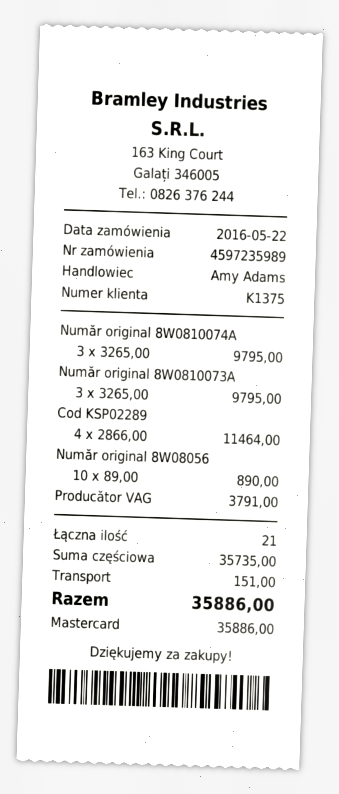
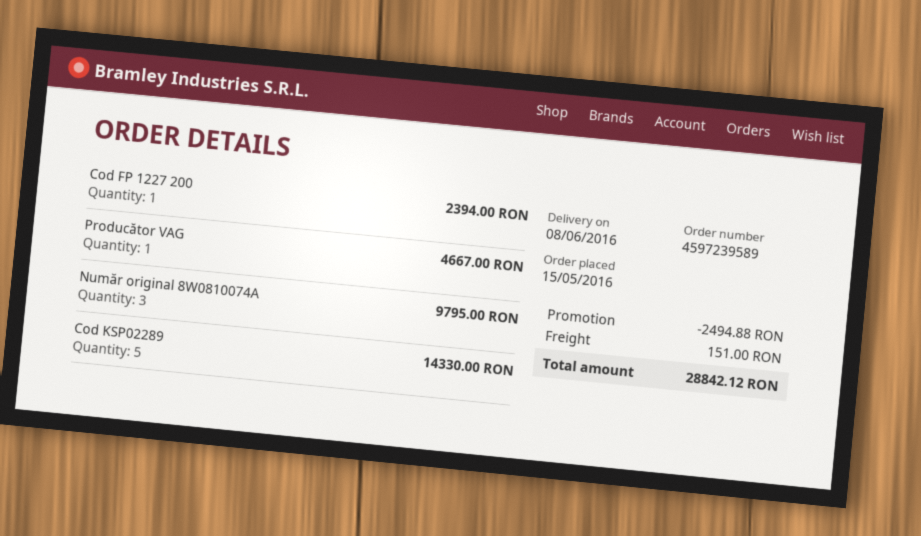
order number: 4597235989 -> 4597239589
order date: 2016-05-22 -> 2016-05-15
Număr original 8W0810073A: 3 for 9795.00 -> none
Cod KSP02289: 4 for 11464.00 -> 5 for 14330.00
Număr original 8W08056: 10 for 890.00 -> none
Producător VAG: 1 for 3791.00 -> 1 for 4667.00
Cod FP 1227 200: none -> 1 for 2394.00
discount: none -> 2494.88
total: 35886.00 -> 28842.12

